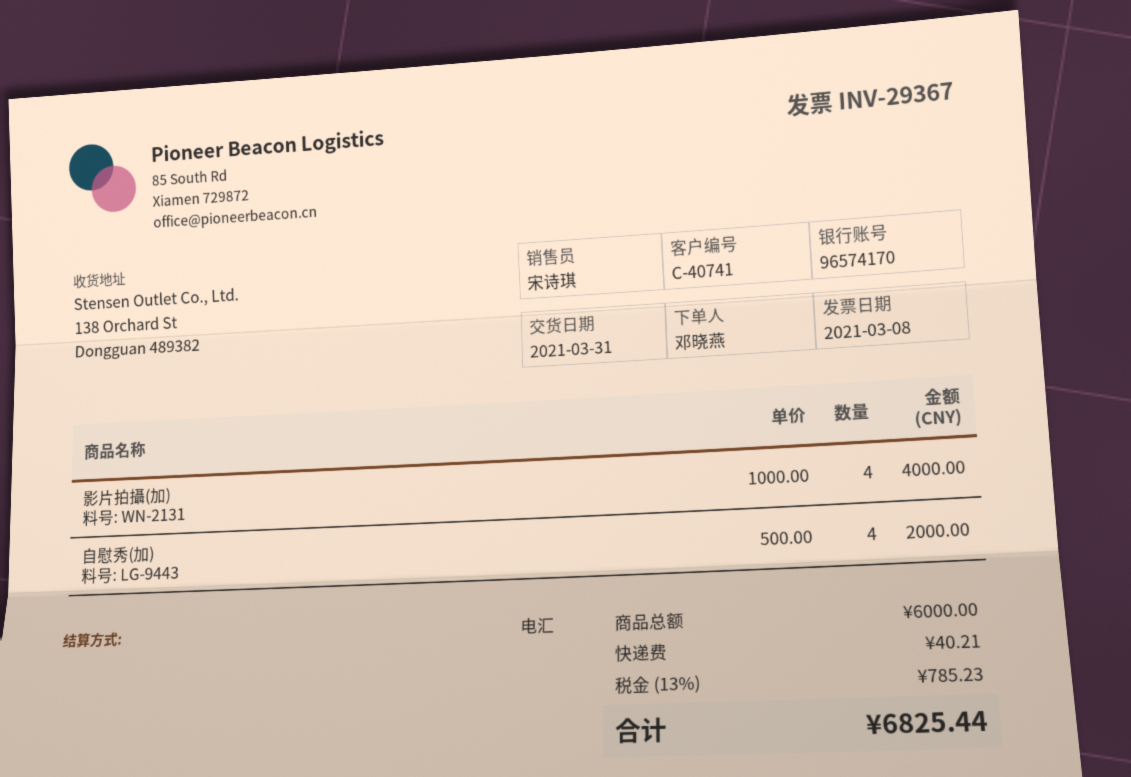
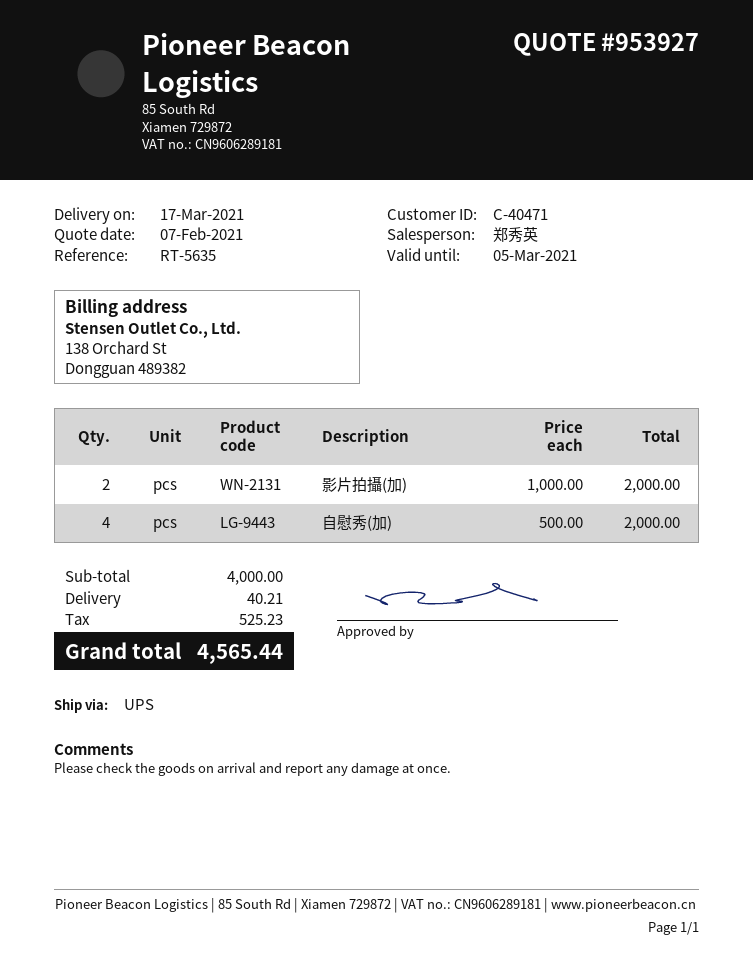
delivery date: 2021-03-31 -> 2021-03-17
customer number: C-40741 -> C-40471
sales rep: 宋诗琪 -> 郑秀英
影片拍攝(加): 4 x 1000.00 = 4000.00 -> 2 x 1000.00 = 2000.00
subtotal: 6000.00 -> 4000.00
tax: 785.23 -> 525.23
total: 6825.44 -> 4565.44

